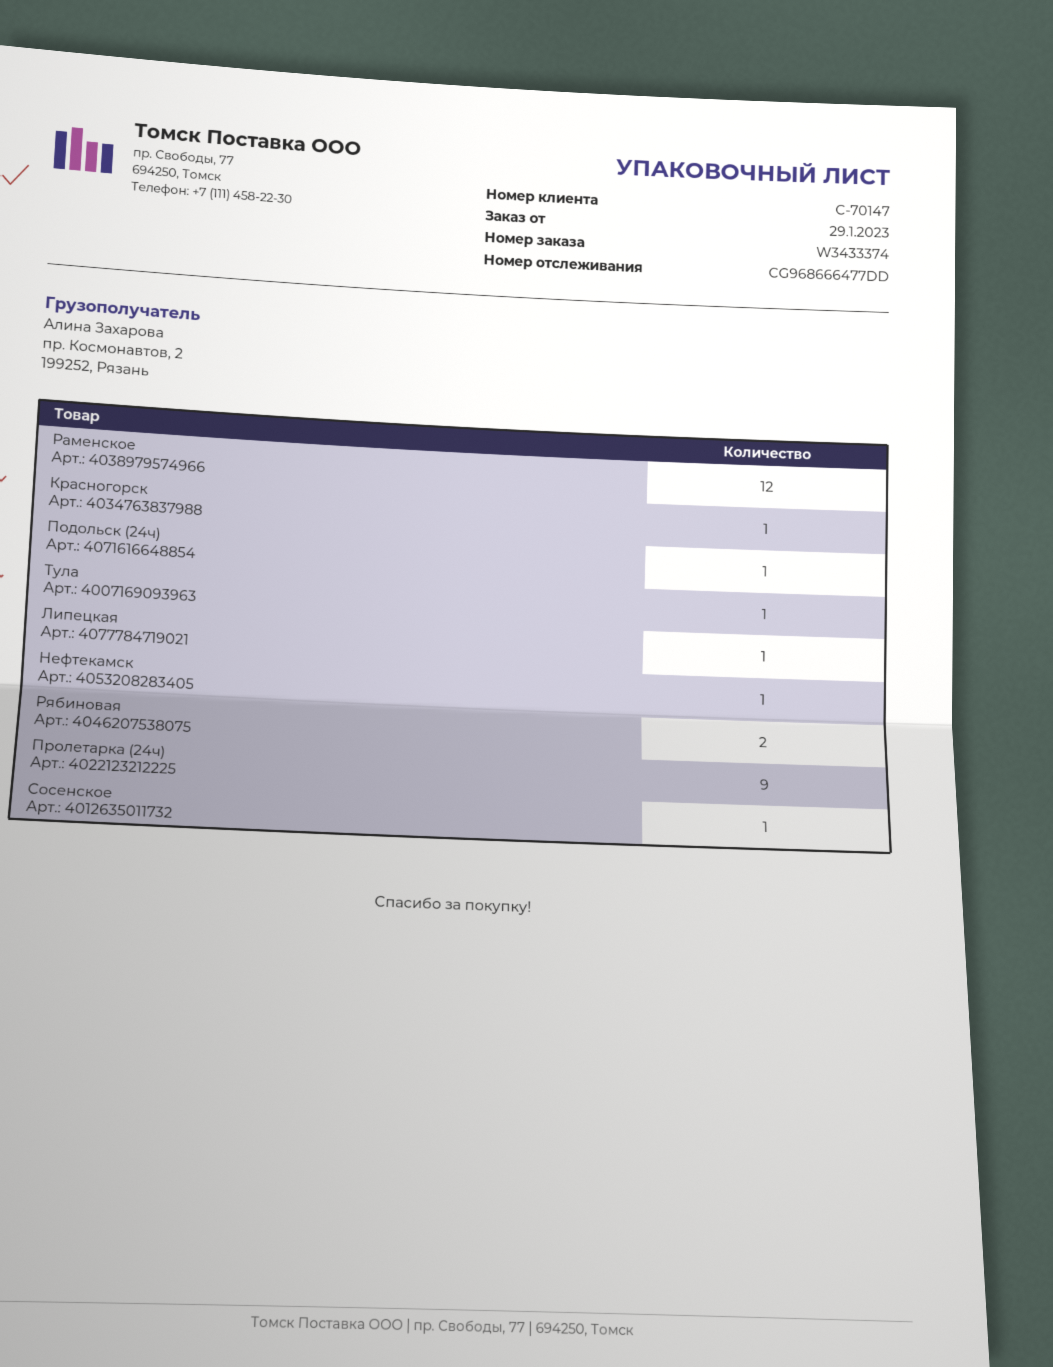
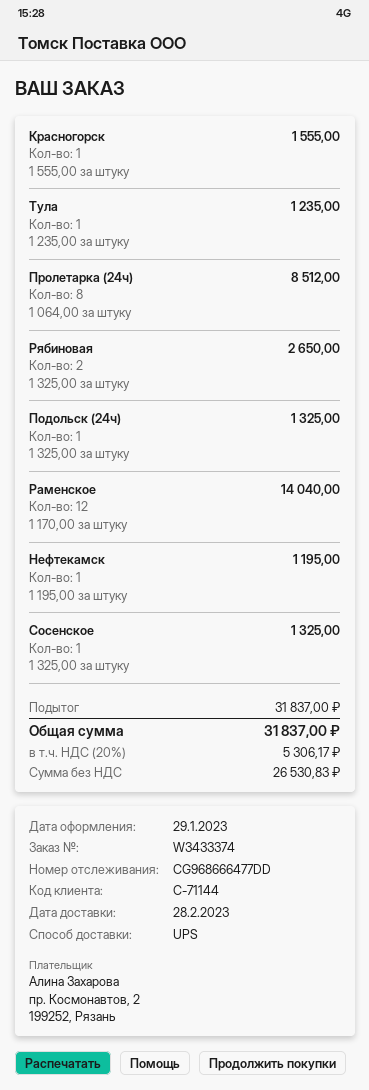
customer number: C-70147 -> C-71144
Липецкая: 1 -> none
Пролетарка (24ч): 9 -> 8

